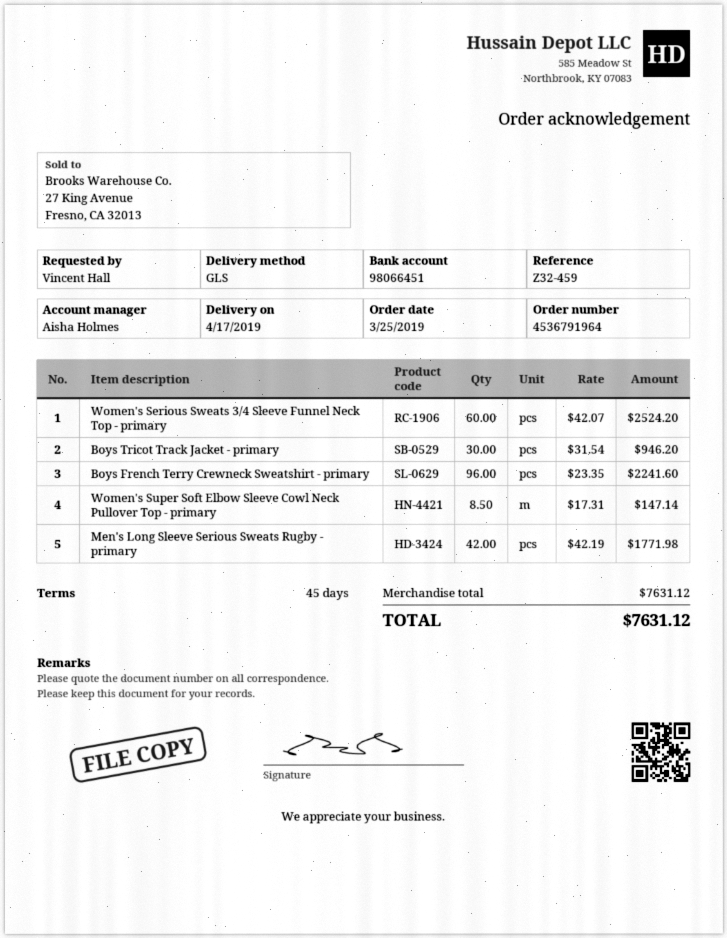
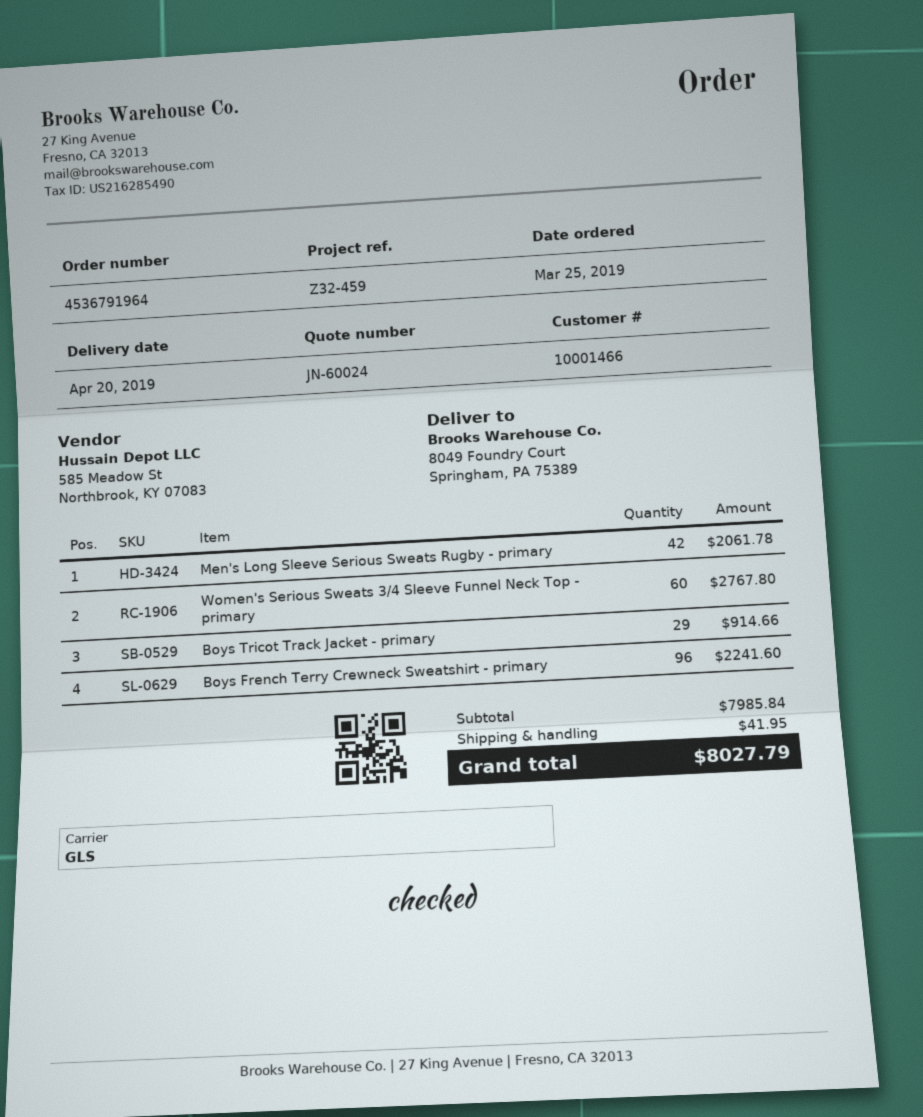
delivery date: 2019-04-17 -> 2019-04-20
Women's Serious Sweats 3/4 Sleeve Funnel Neck Top - primary: 60 for 2524.20 -> 60 for 2767.80
Boys Tricot Track Jacket - primary: 30 for 946.20 -> 29 for 914.66
Women's Super Soft Elbow Sleeve Cowl Neck Pullover Top - primary: 8.5 for 147.14 -> none
Men's Long Sleeve Serious Sweats Rugby - primary: 42 for 1771.98 -> 42 for 2061.78
subtotal: 7631.12 -> 7985.84
shipping: none -> 41.95
total: 7631.12 -> 8027.79

